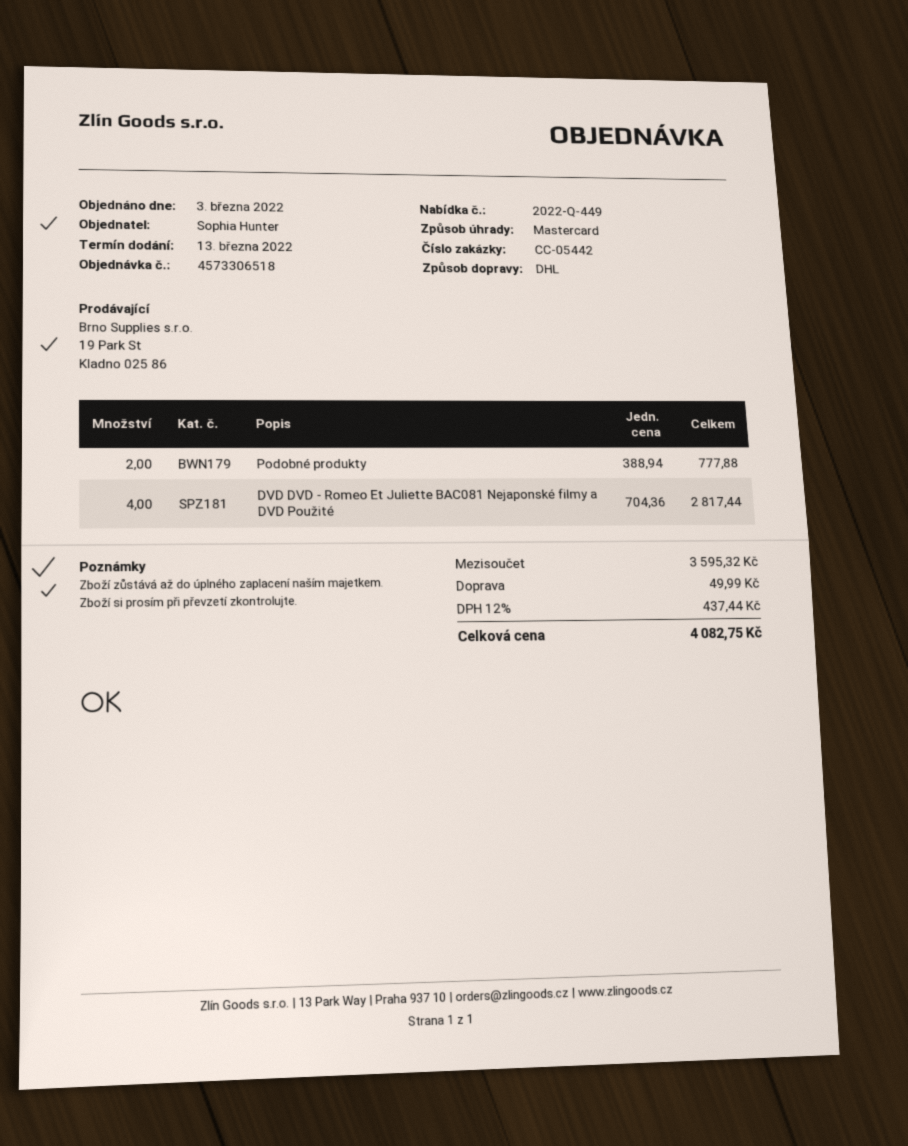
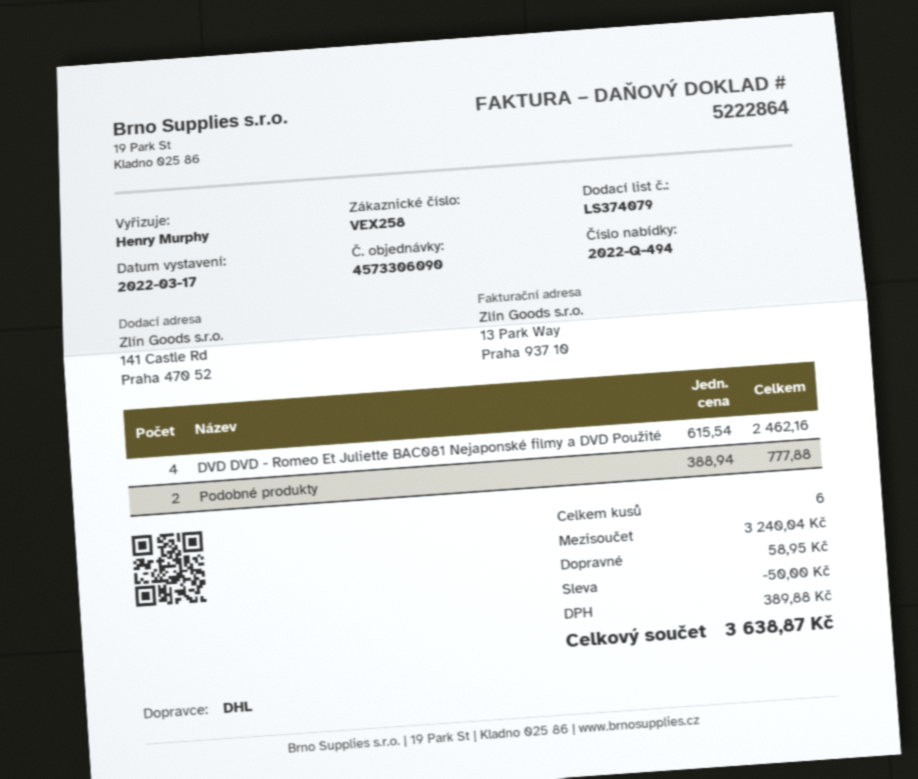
quote number: 2022-Q-449 -> 2022-Q-494
order number: 4573306518 -> 4573306090
DVD DVD - Romeo Et Juliette BAC081 Nejaponské filmy a DVD Použité: 4 x 704.36 = 2817.44 -> 4 x 615.54 = 2462.16
subtotal: 3595.32 -> 3240.04
discount: none -> 50.00
shipping: 49.99 -> 58.95
tax: 437.44 -> 389.88
total: 4082.75 -> 3638.87

